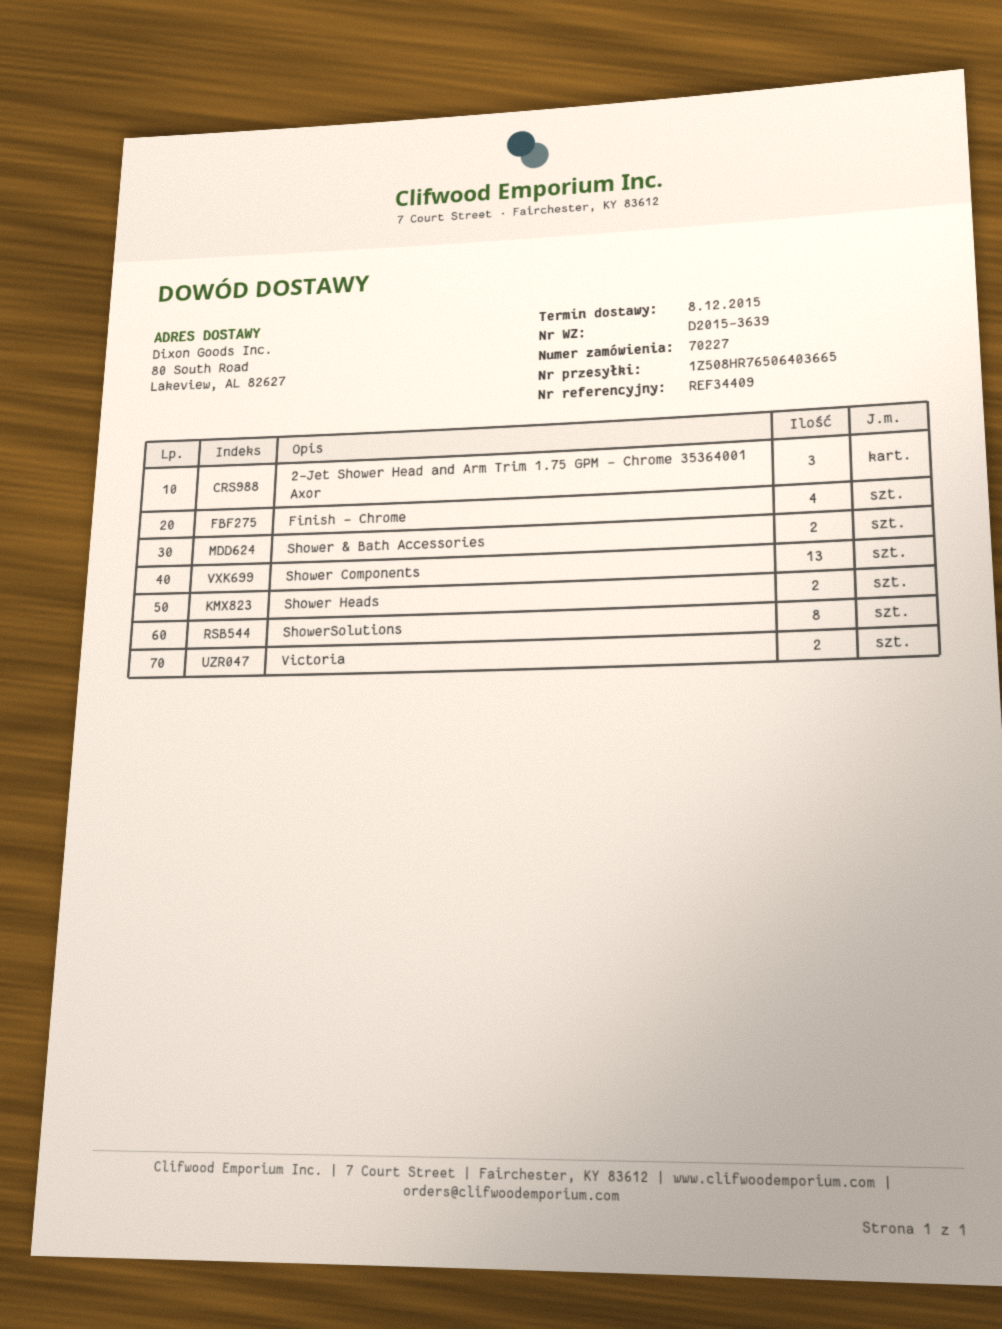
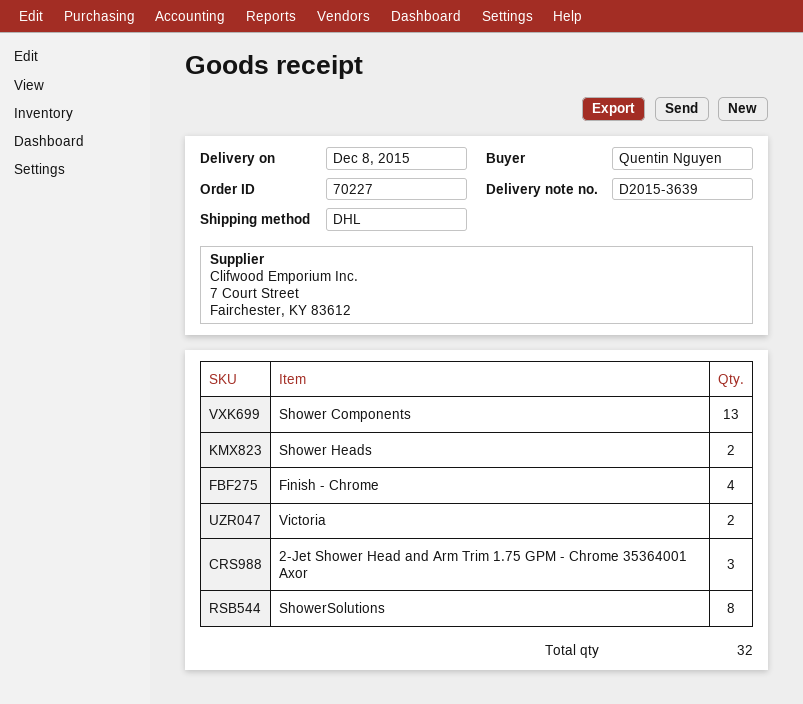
Shower & Bath Accessories: 2 -> none

